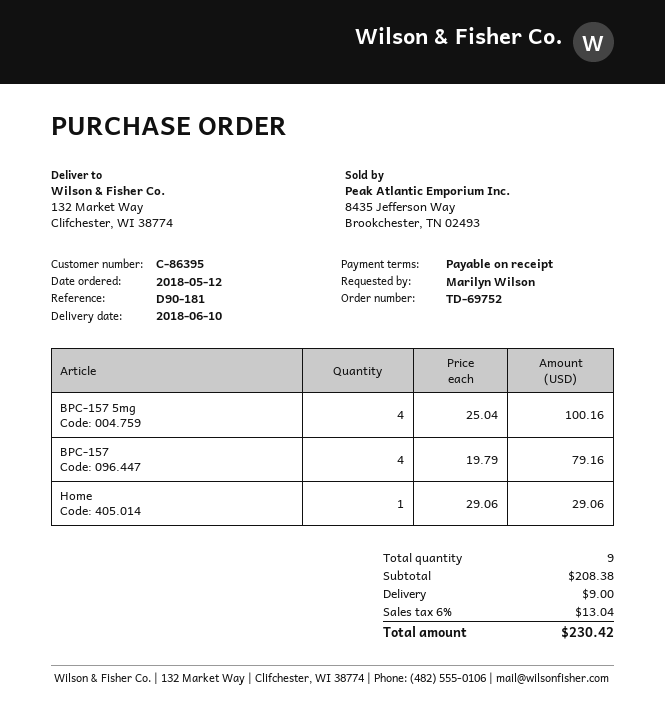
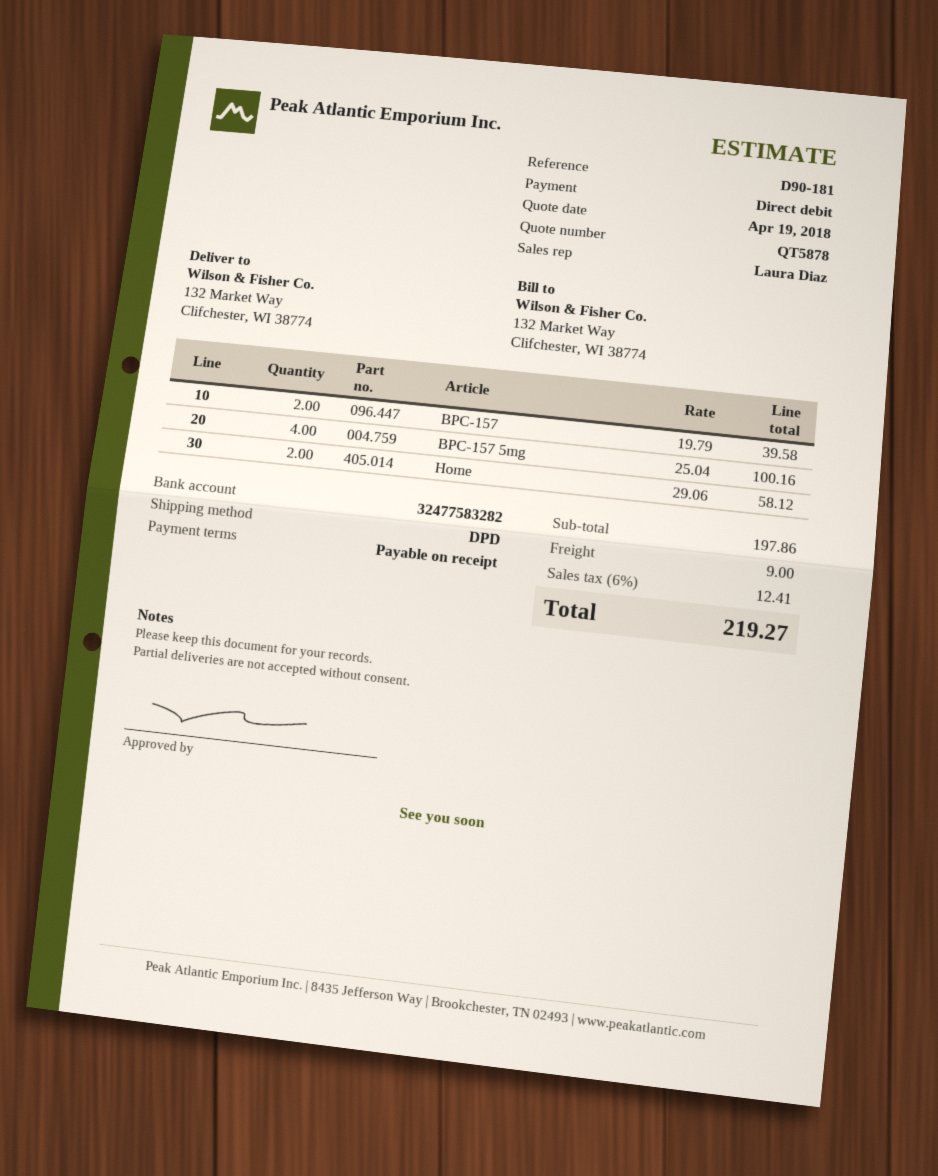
BPC-157: 4 x 19.79 = 79.16 -> 2 x 19.79 = 39.58
Home: 1 x 29.06 = 29.06 -> 2 x 29.06 = 58.12
subtotal: 208.38 -> 197.86
tax: 6% = 13.04 -> 6% = 12.41
total: 230.42 -> 219.27

